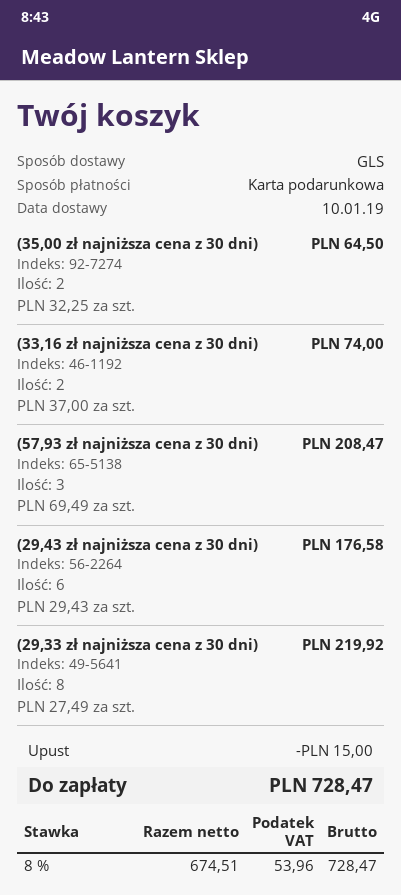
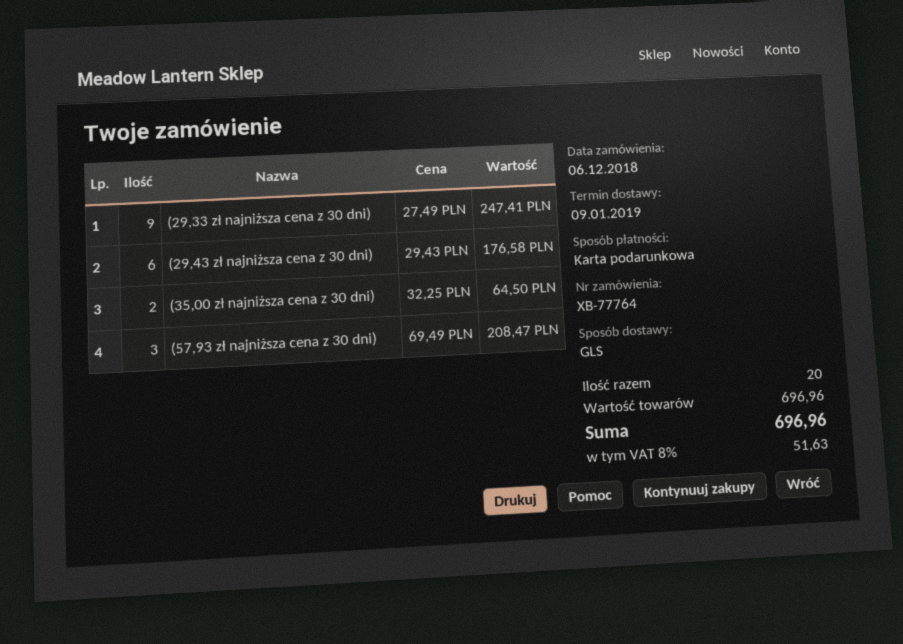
delivery date: 2019-01-10 -> 2019-01-09
(33,16 zł najniższa cena z 30 dni): 2 x 37.00 = 74.00 -> none
(29,33 zł najniższa cena z 30 dni): 8 x 27.49 = 219.92 -> 9 x 27.49 = 247.41
discount: 15.00 -> none
tax: 8% = 53.96 -> 8% = 51.63
total: 728.47 -> 696.96

